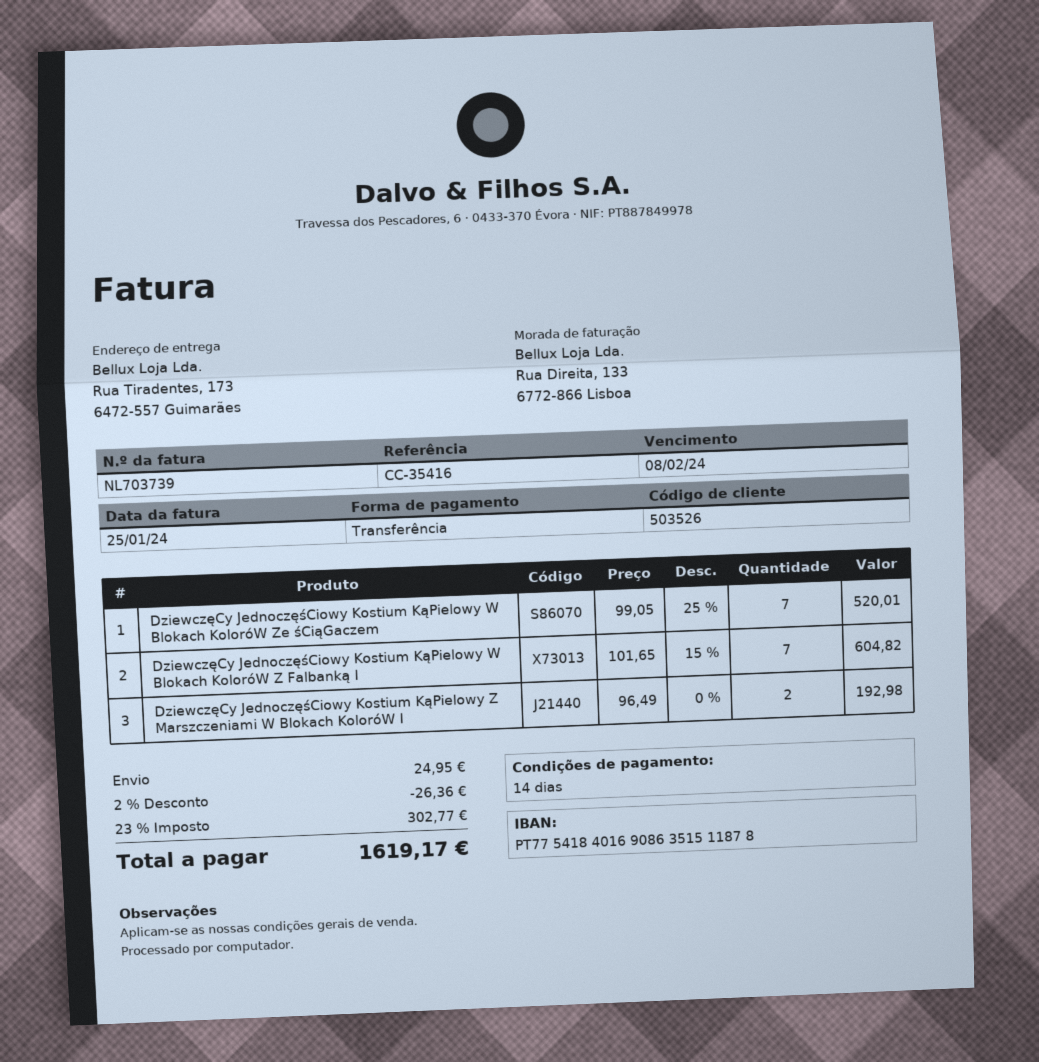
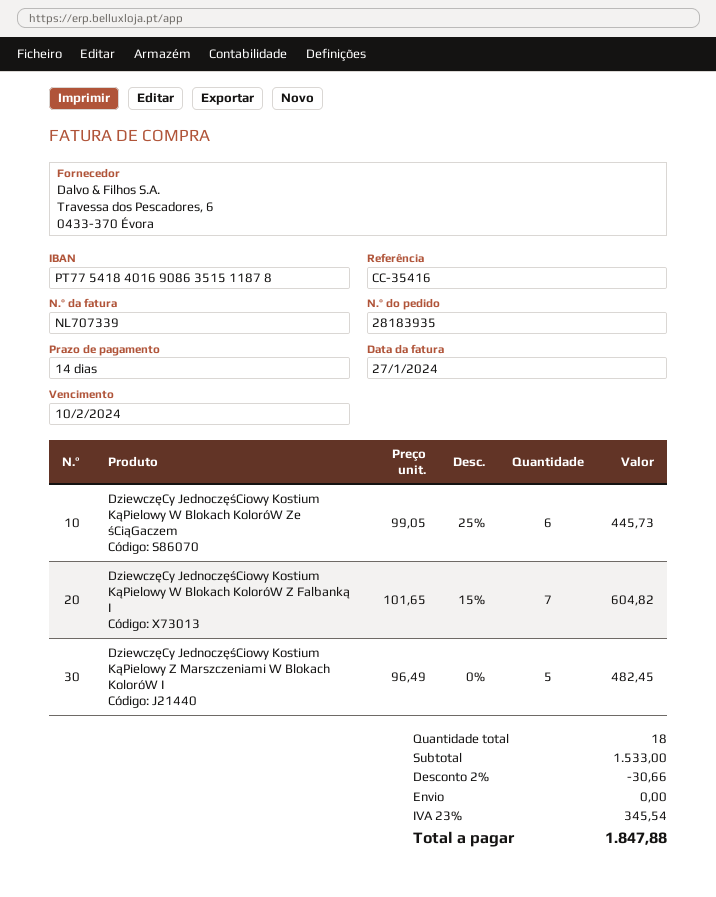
invoice number: NL703739 -> NL707339
invoice date: 2024-01-25 -> 2024-01-27
due date: 2024-02-08 -> 2024-02-10
DziewczęCy JednoczęśCiowy Kostium KąPielowy W Blokach KoloróW Ze śCiąGaczem: 7 x 99.05 - 25% = 520.01 -> 6 x 99.05 - 25% = 445.73
DziewczęCy JednoczęśCiowy Kostium KąPielowy Z Marszczeniami W Blokach KoloróW I: 2 x 96.49 = 192.98 -> 5 x 96.49 = 482.45
discount: 2% = 26.36 -> 2% = 30.66
shipping: 24.95 -> 0.00
tax: 23% = 302.77 -> 23% = 345.54
total: 1619.17 -> 1847.88

